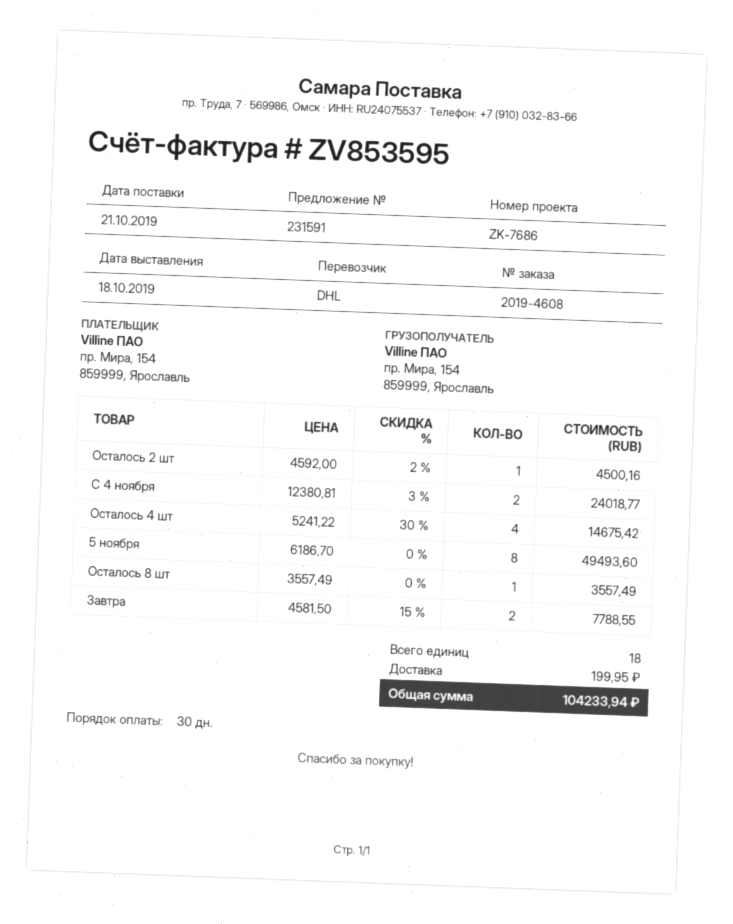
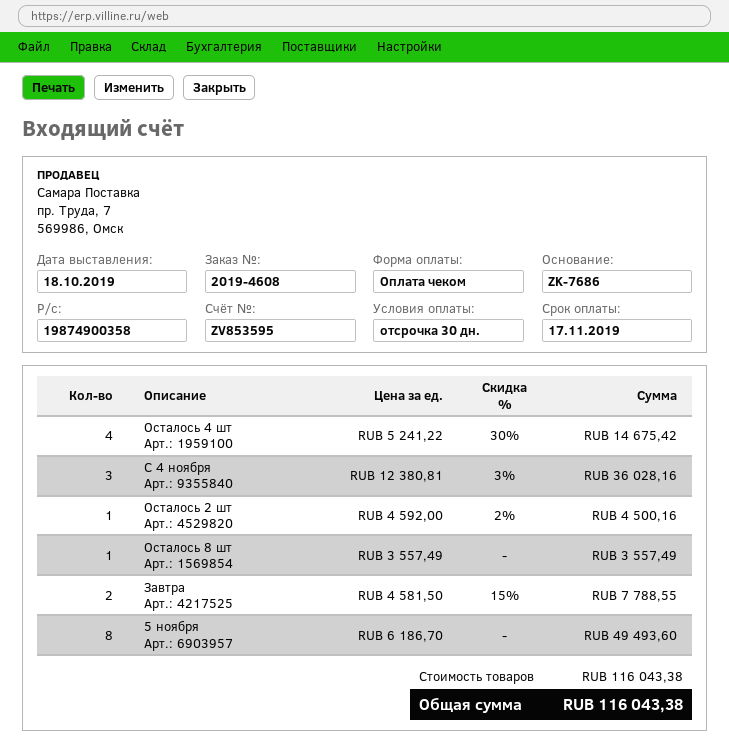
С 4 ноября: 2 x 12380.81 - 3% = 24018.77 -> 3 x 12380.81 - 3% = 36028.16
shipping: 199.95 -> none
total: 104233.94 -> 116043.38

